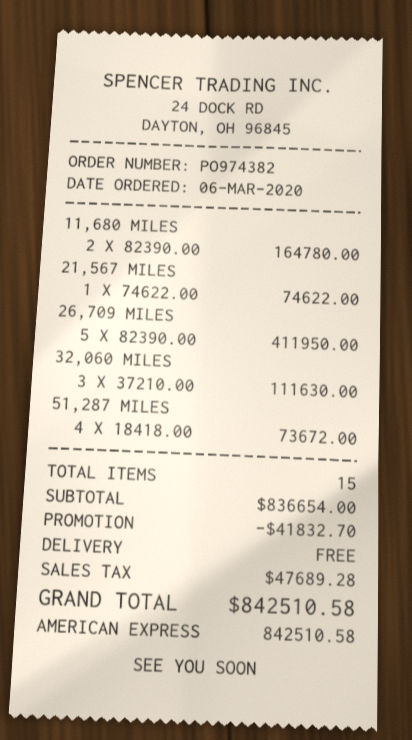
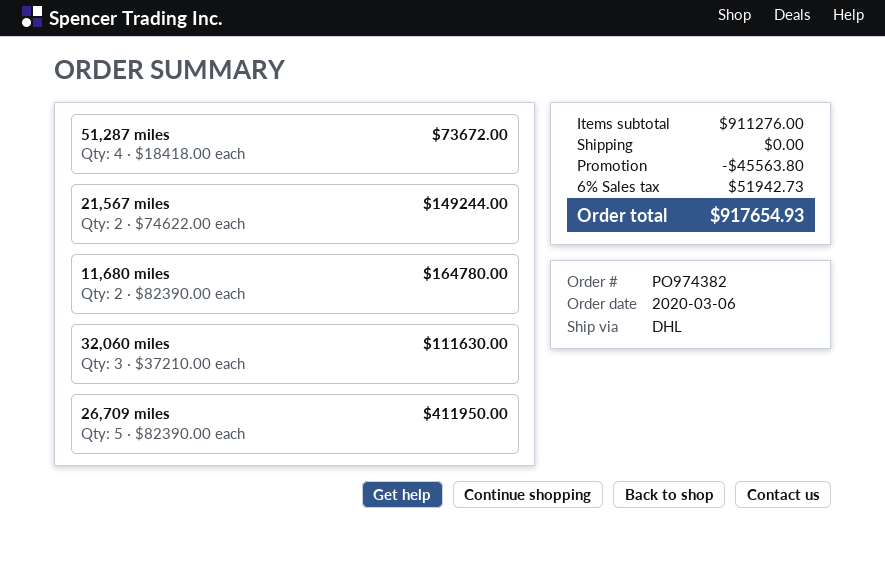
21,567 MILES: 1 x 74622.00 = 74622.00 -> 2 x 74622.00 = 149244.00
subtotal: 836654.00 -> 911276.00
discount: 41832.70 -> 45563.80
tax: 47689.28 -> 51942.73
total: 842510.58 -> 917654.93

